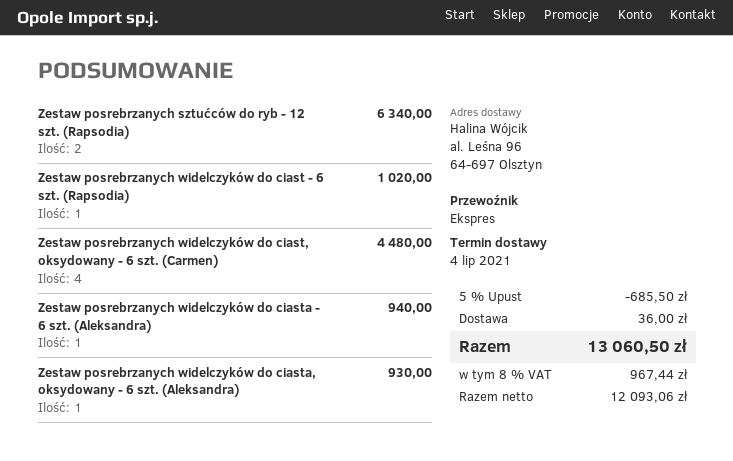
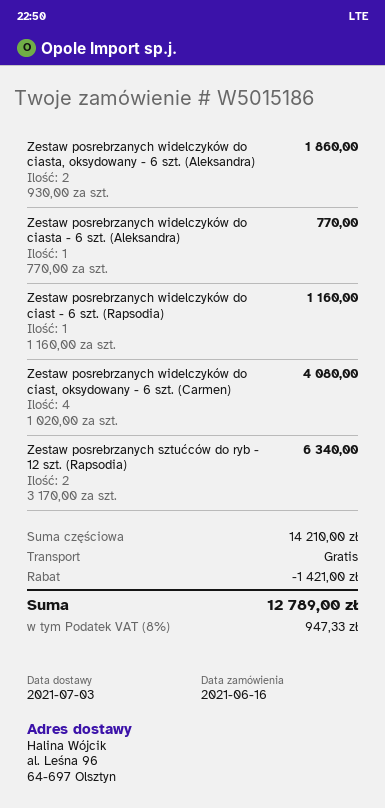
delivery date: 2021-07-04 -> 2021-07-03
Zestaw posrebrzanych widelczyków do ciast - 6 szt. (Rapsodia): 1 for 1020.00 -> 1 for 1160.00
Zestaw posrebrzanych widelczyków do ciast, oksydowany - 6 szt. (Carmen): 4 for 4480.00 -> 4 for 4080.00
Zestaw posrebrzanych widelczyków do ciasta - 6 szt. (Aleksandra): 1 for 940.00 -> 1 for 770.00
Zestaw posrebrzanych widelczyków do ciasta, oksydowany - 6 szt. (Aleksandra): 1 for 930.00 -> 2 for 1860.00
discount: 685.50 -> 1421.00
shipping: 36.00 -> 0.00
tax: 8% = 967.44 -> 8% = 947.33
total: 13060.50 -> 12789.00

